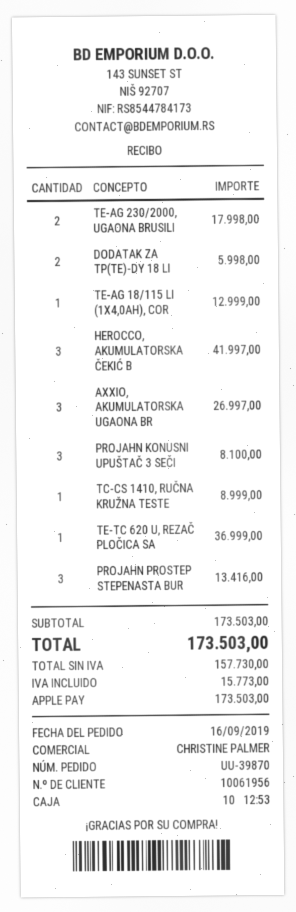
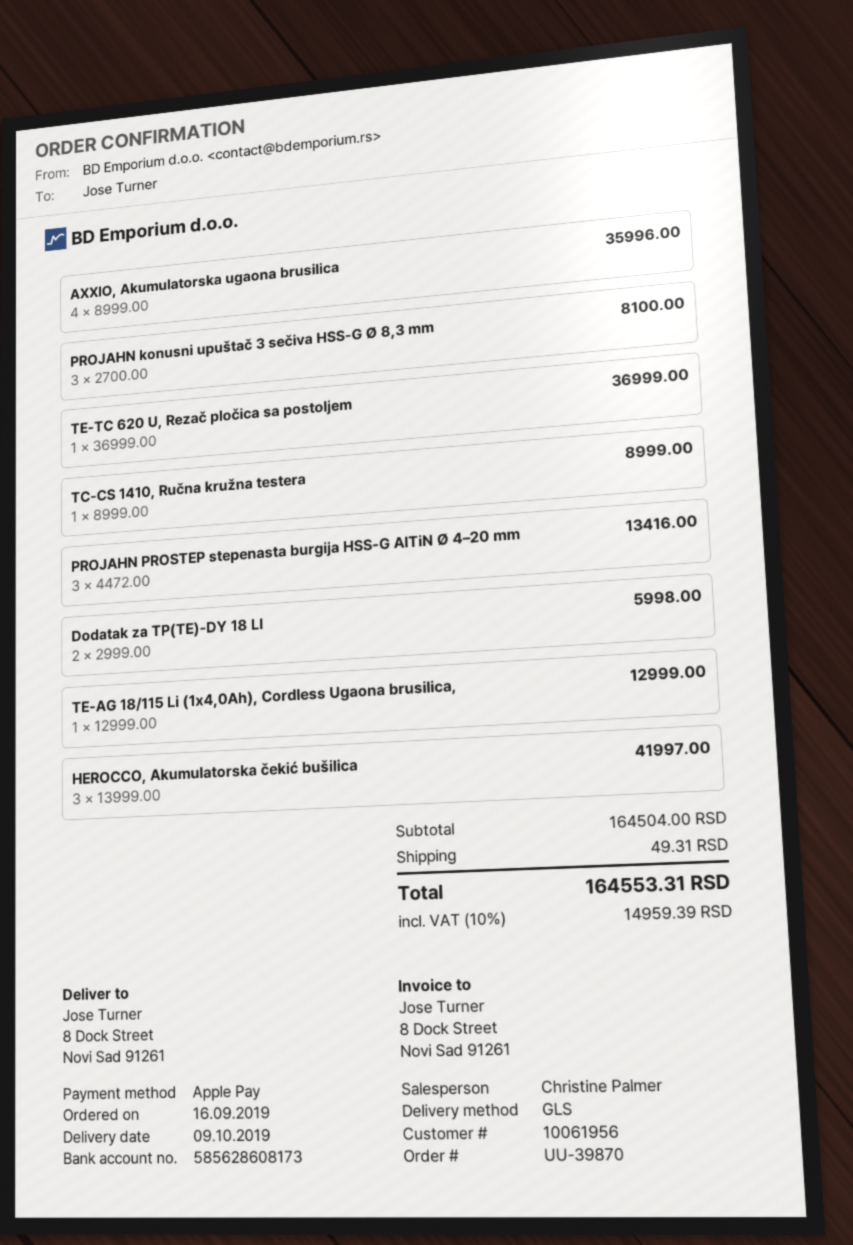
TE-AG 230/2000, UGAONA BRUSILI: 2 for 17998.00 -> none
AXXIO, AKUMULATORSKA UGAONA BR: 3 for 26997.00 -> 4 for 35996.00
subtotal: 173503.00 -> 164504.00
shipping: none -> 49.31
tax: 15773.00 -> 14959.39
total: 173503.00 -> 164553.31

